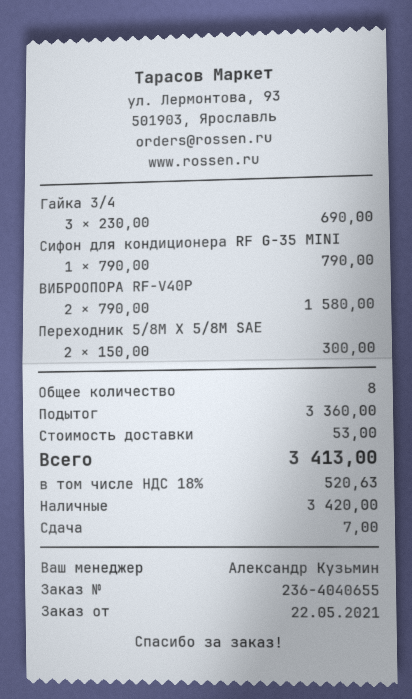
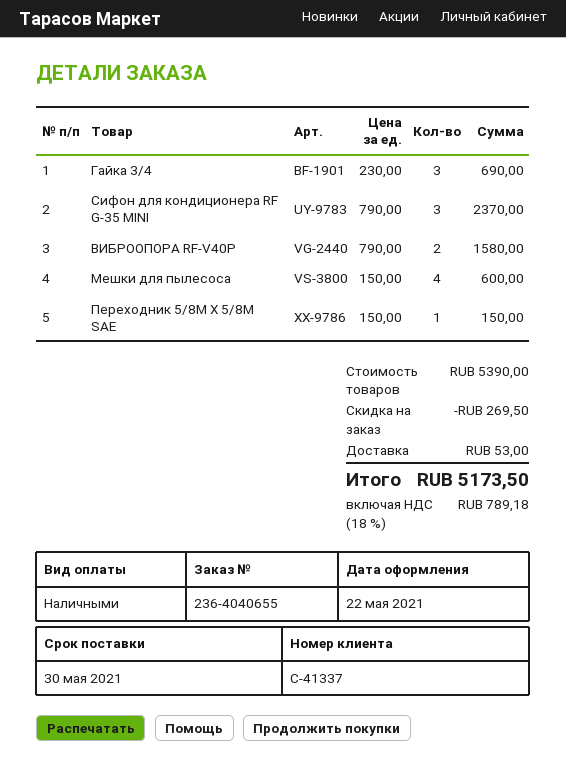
Сифон для кондиционера RF G-35 MINI: 1 x 790.00 = 790.00 -> 3 x 790.00 = 2370.00
Переходник 5/8M X 5/8M SAE: 2 x 150.00 = 300.00 -> 1 x 150.00 = 150.00
Мешки для пылесоса: none -> 4 x 150.00 = 600.00
subtotal: 3360.00 -> 5390.00
discount: none -> 269.50
tax: 18% = 520.63 -> 18% = 789.18
total: 3413.00 -> 5173.50

